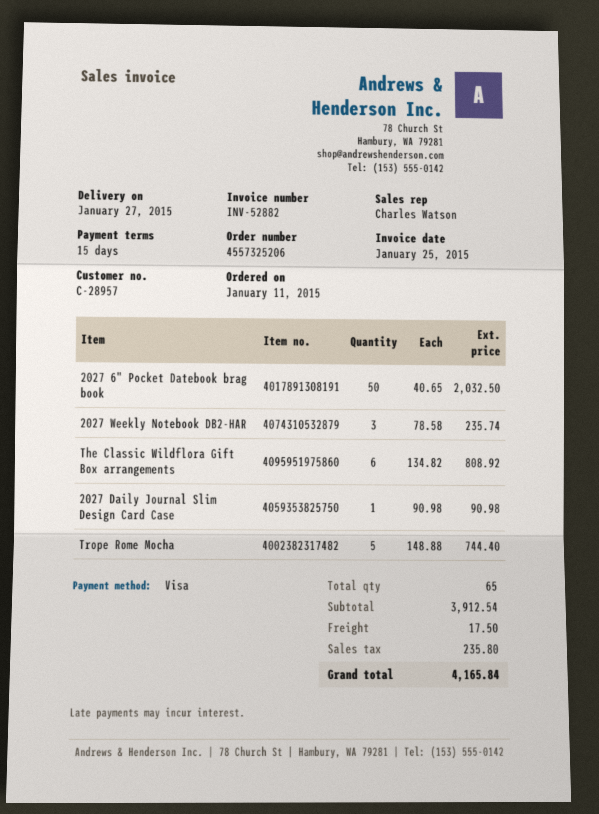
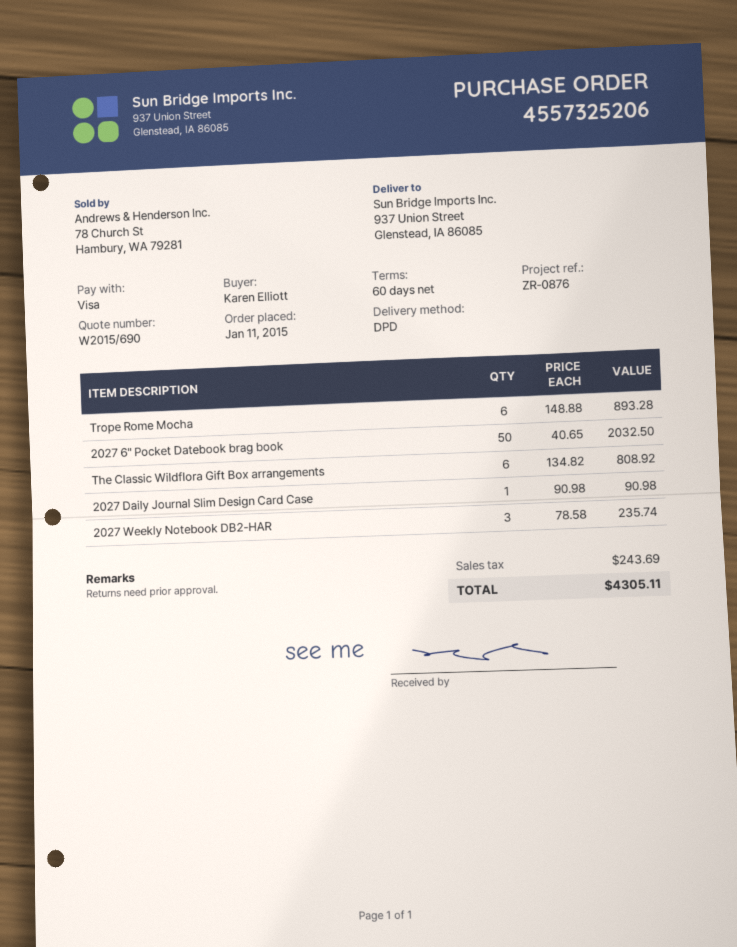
payment terms: 15 days -> 60 days
Trope Rome Mocha: 5 x 148.88 = 744.40 -> 6 x 148.88 = 893.28
shipping: 17.50 -> none
tax: 235.80 -> 243.69
total: 4165.84 -> 4305.11

